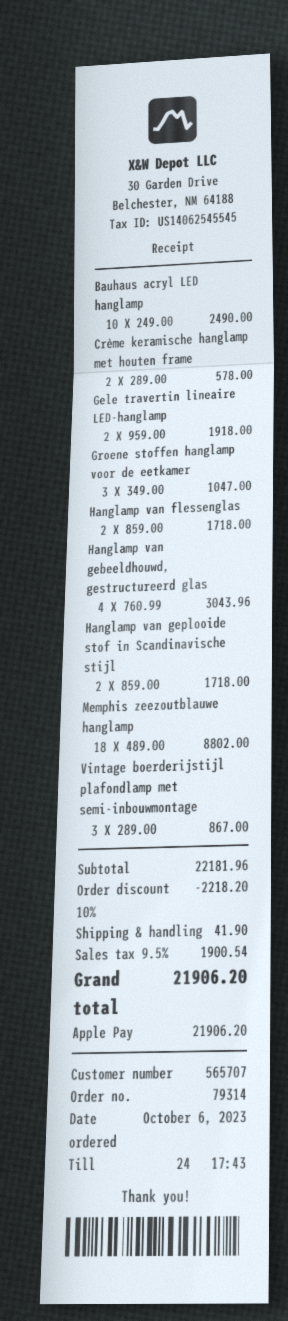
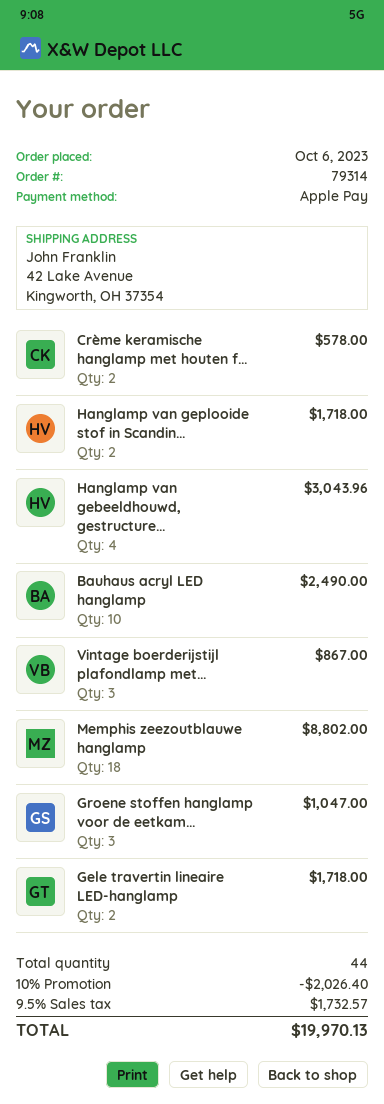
Gele travertin lineaire LED-hanglamp: 2 for 1918.00 -> 2 for 1718.00
Hanglamp van flessenglas: 2 for 1718.00 -> none
discount: 10% = 2218.20 -> 10% = 2026.40
shipping: 41.90 -> none
tax: 9.5% = 1900.54 -> 9.5% = 1732.57
total: 21906.20 -> 19970.13

